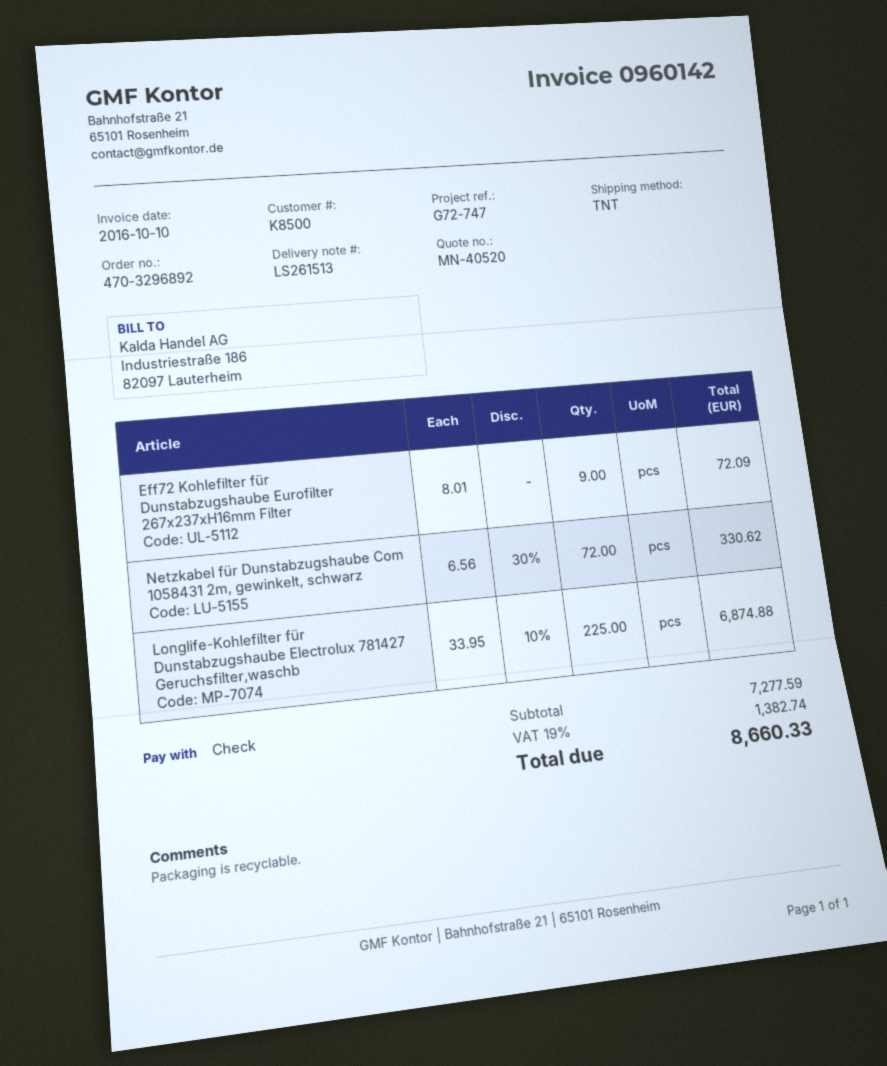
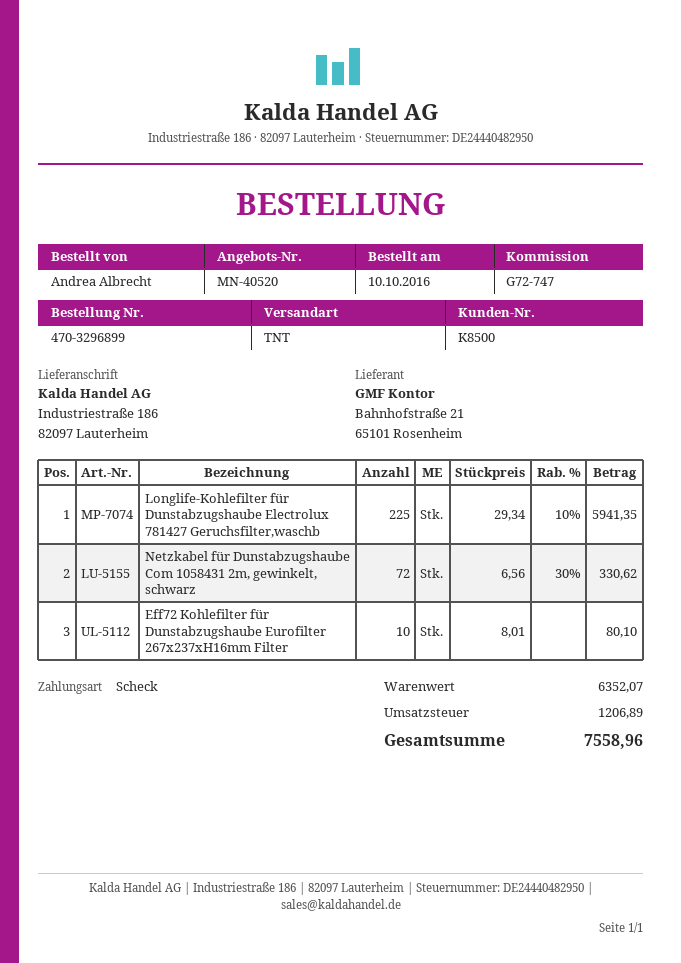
order number: 470-3296892 -> 470-3296899
Eff72 Kohlefilter für Dunstabzugshaube Eurofilter 267x237xH16mm Filter: 9 x 8.01 = 72.09 -> 10 x 8.01 = 80.10
Longlife-Kohlefilter für Dunstabzugshaube Electrolux 781427 Geruchsfilter,waschb: 225 x 33.95 - 10% = 6874.88 -> 225 x 29.34 - 10% = 5941.35
subtotal: 7277.59 -> 6352.07
tax: 1382.74 -> 1206.89
total: 8660.33 -> 7558.96

